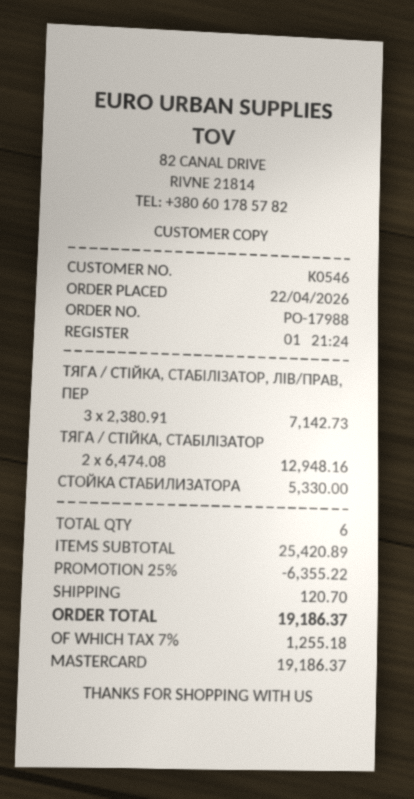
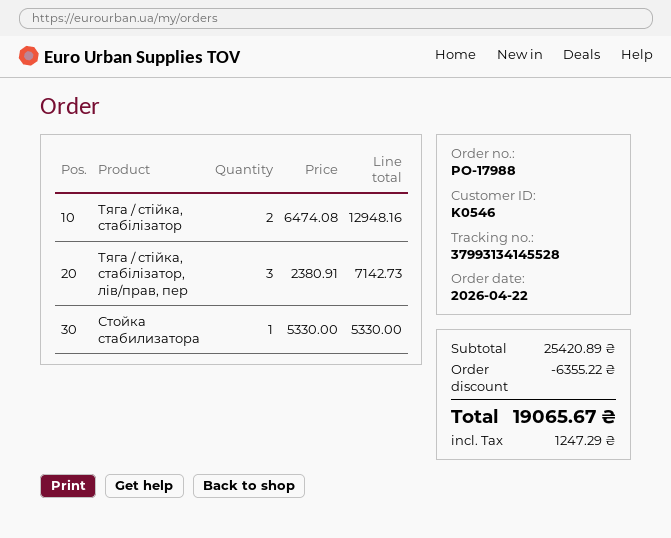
shipping: 120.70 -> none
tax: 1255.18 -> 1247.29
total: 19186.37 -> 19065.67

